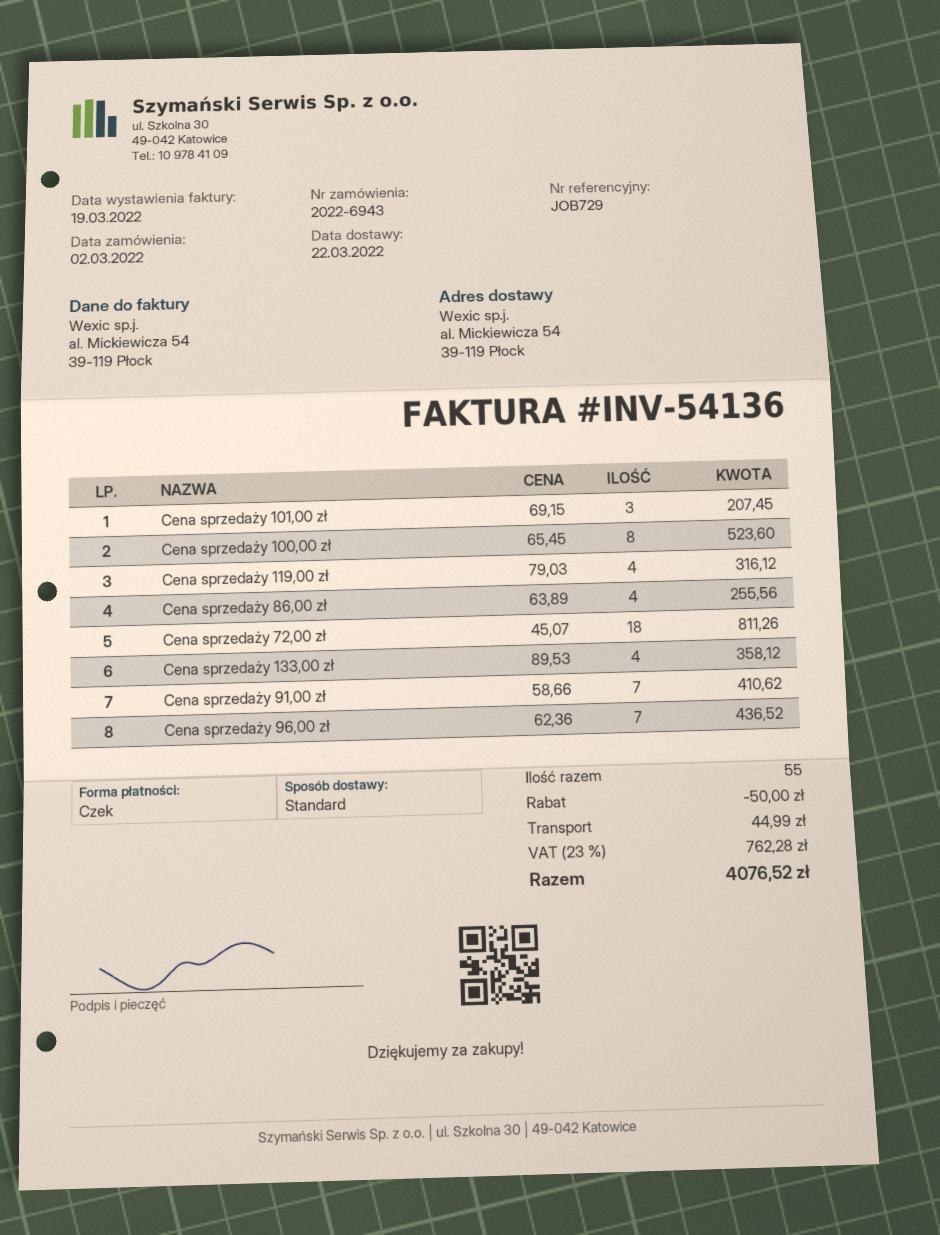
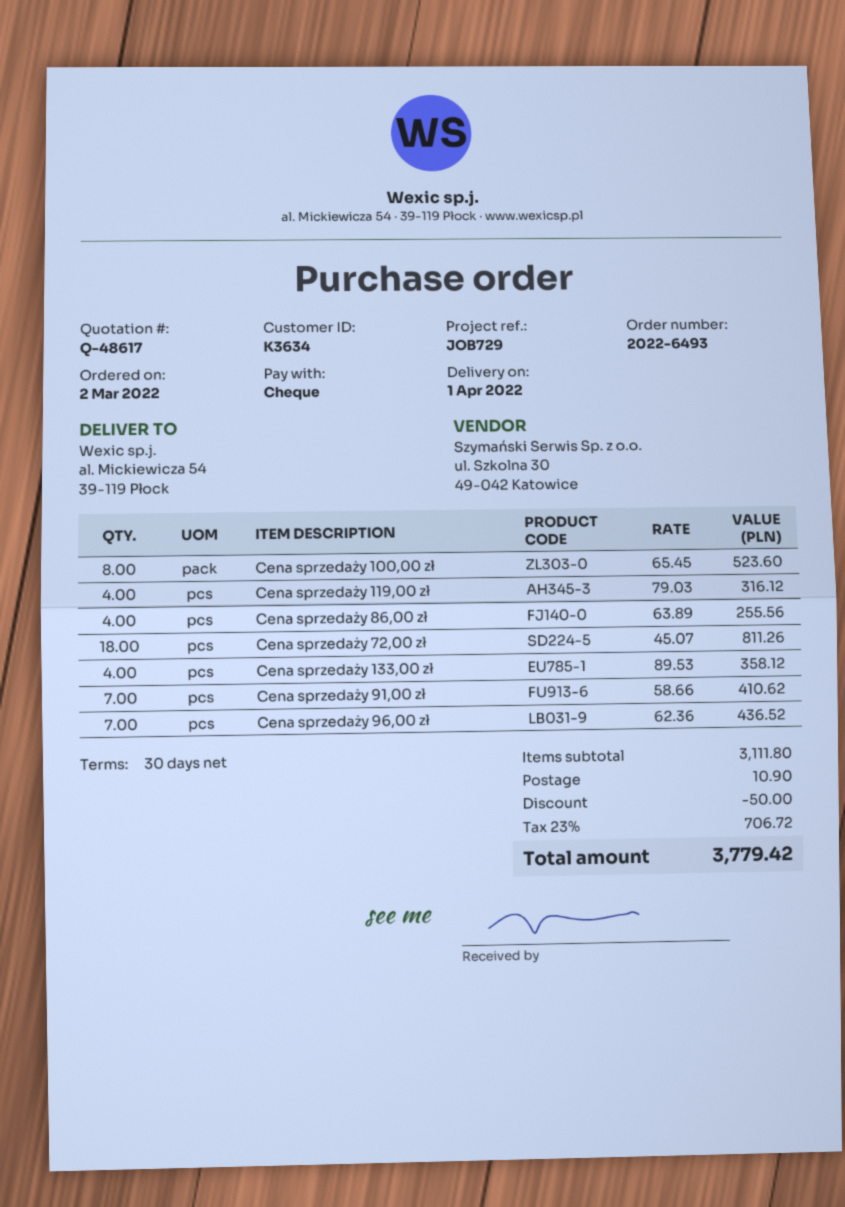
order number: 2022-6943 -> 2022-6493
delivery date: 2022-03-22 -> 2022-04-01
Cena sprzedaży 101,00 zł: 3 x 69.15 = 207.45 -> none
shipping: 44.99 -> 10.90
tax: 23% = 762.28 -> 23% = 706.72
total: 4076.52 -> 3779.42

